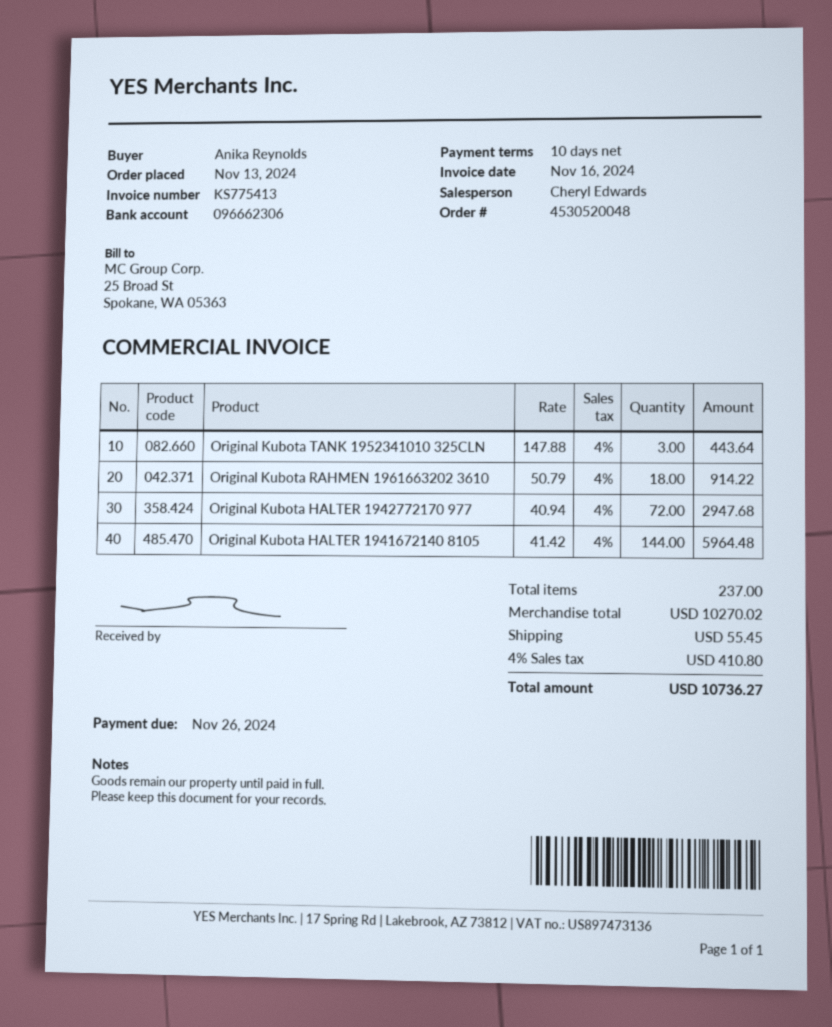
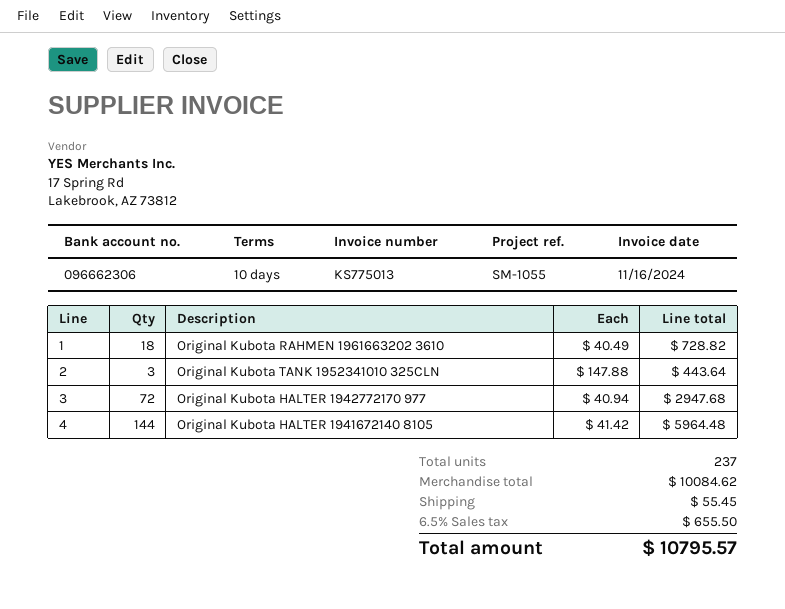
invoice number: KS775413 -> KS775013
Original Kubota RAHMEN 1961663202 3610: 18 x 50.79 = 914.22 -> 18 x 40.49 = 728.82
subtotal: 10270.02 -> 10084.62
tax: 4% = 410.80 -> 6.5% = 655.50
total: 10736.27 -> 10795.57

